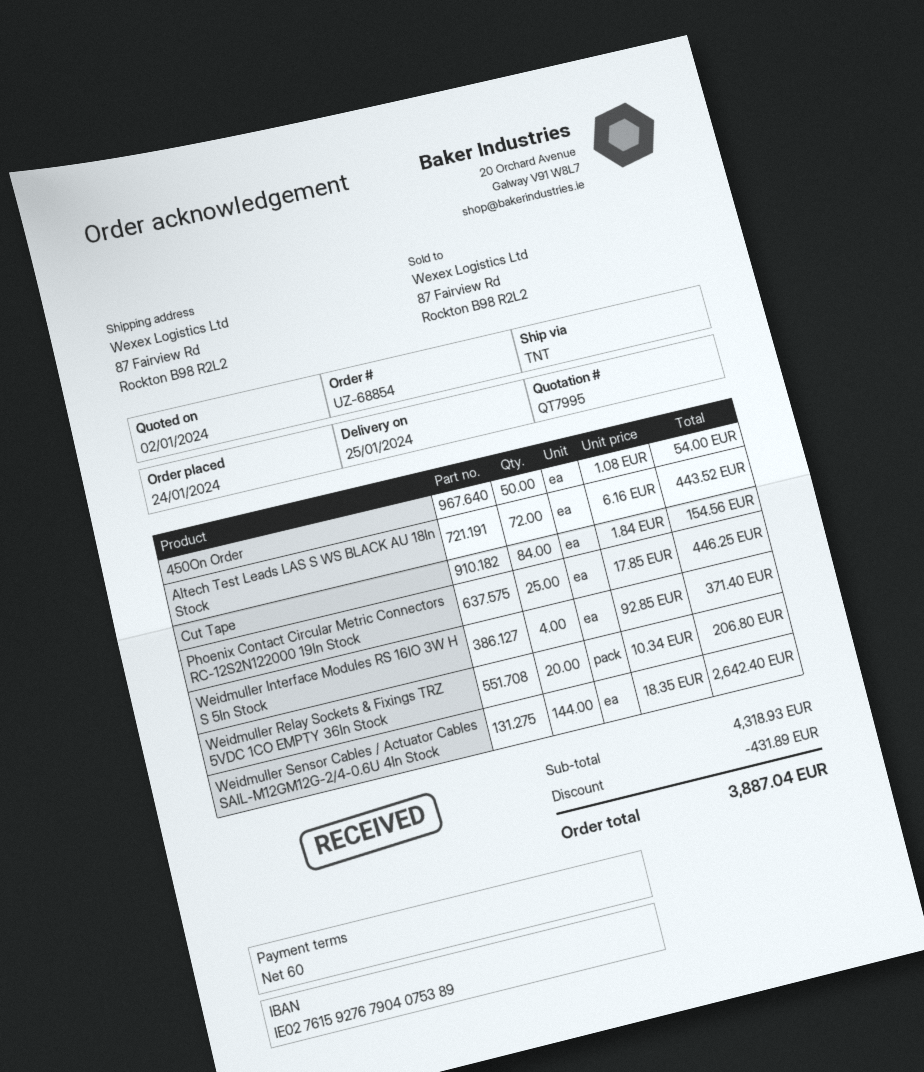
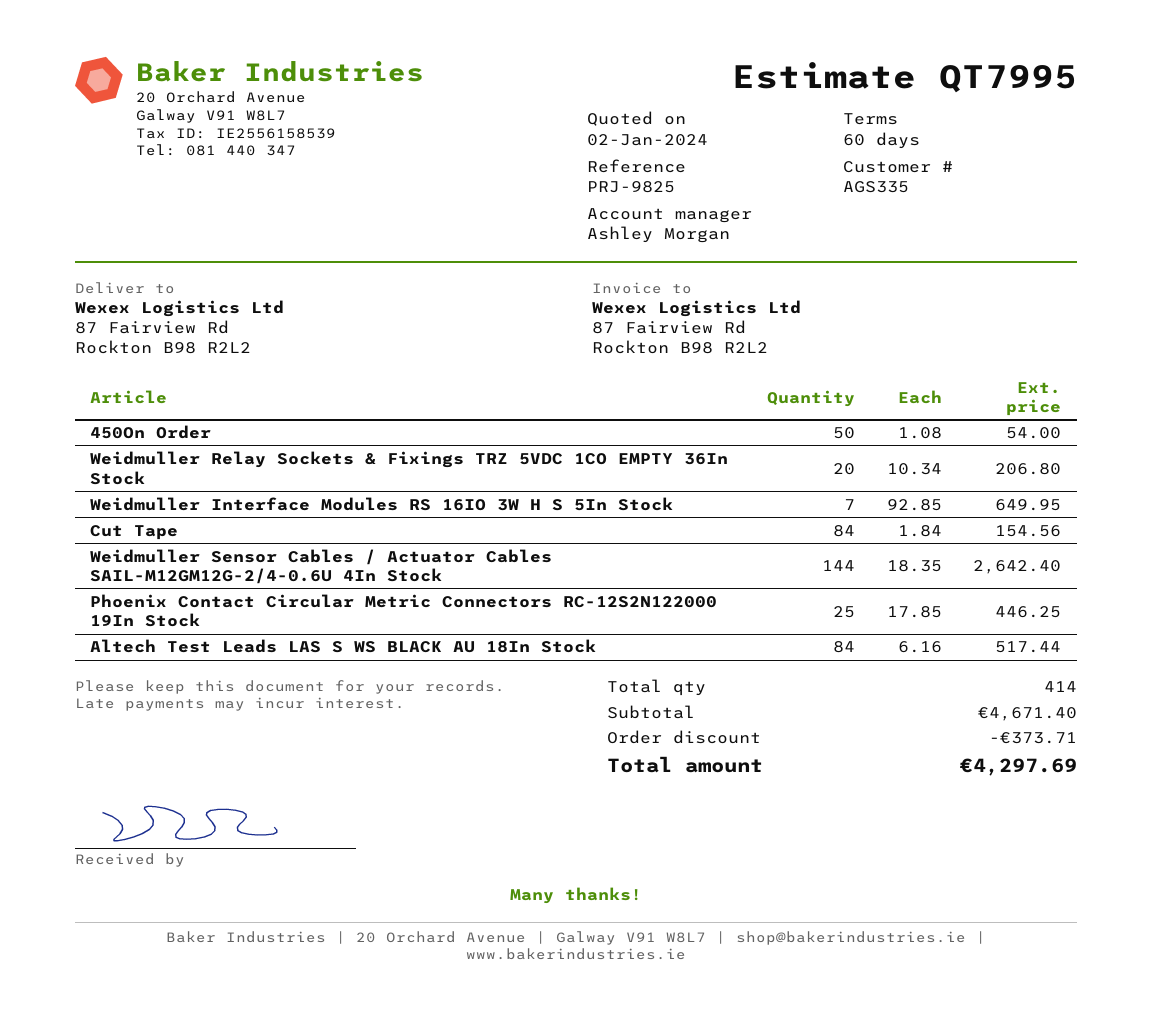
Altech Test Leads LAS S WS BLACK AU 18In Stock: 72 x 6.16 = 443.52 -> 84 x 6.16 = 517.44
Weidmuller Interface Modules RS 16IO 3W H S 5In Stock: 4 x 92.85 = 371.40 -> 7 x 92.85 = 649.95
subtotal: 4318.93 -> 4671.40
discount: 431.89 -> 373.71
total: 3887.04 -> 4297.69

